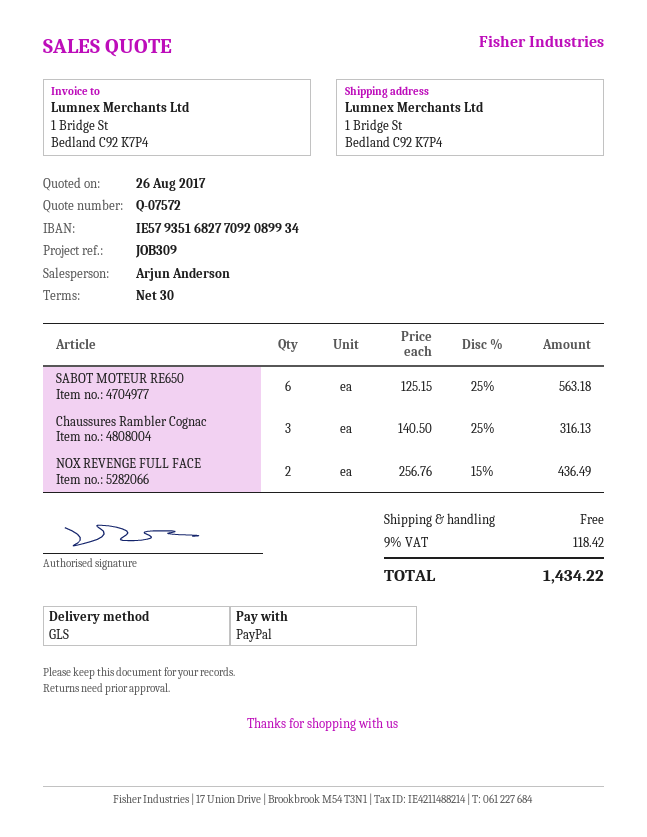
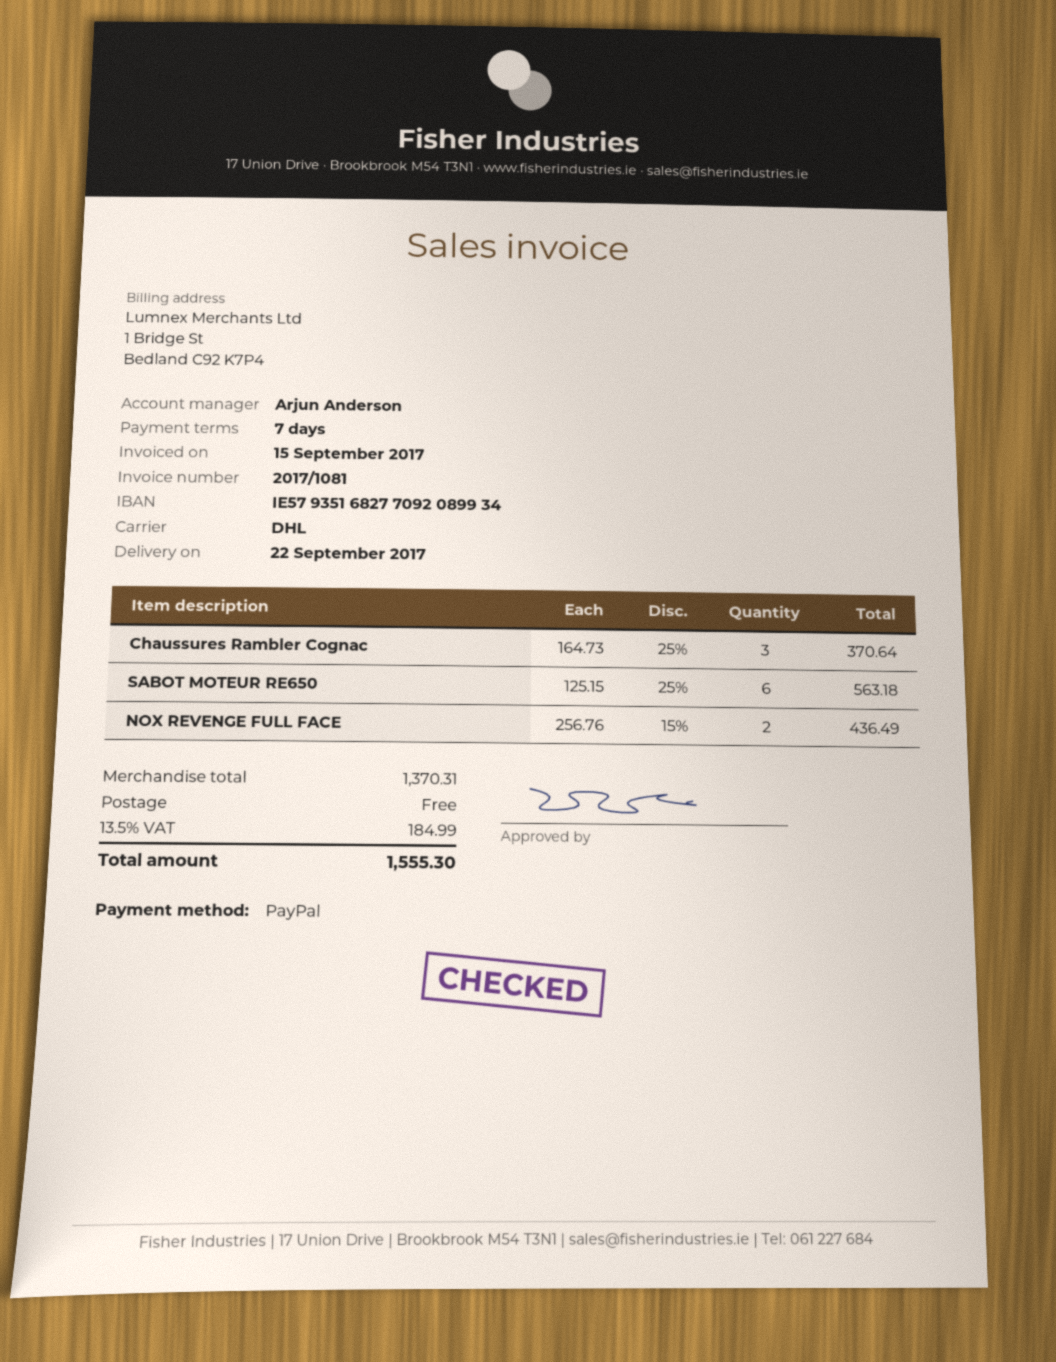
payment terms: 30 days -> 7 days
shipping method: GLS -> DHL
Chaussures Rambler Cognac: 3 x 140.50 - 25% = 316.13 -> 3 x 164.73 - 25% = 370.64
tax: 9% = 118.42 -> 13.5% = 184.99
total: 1434.22 -> 1555.30

